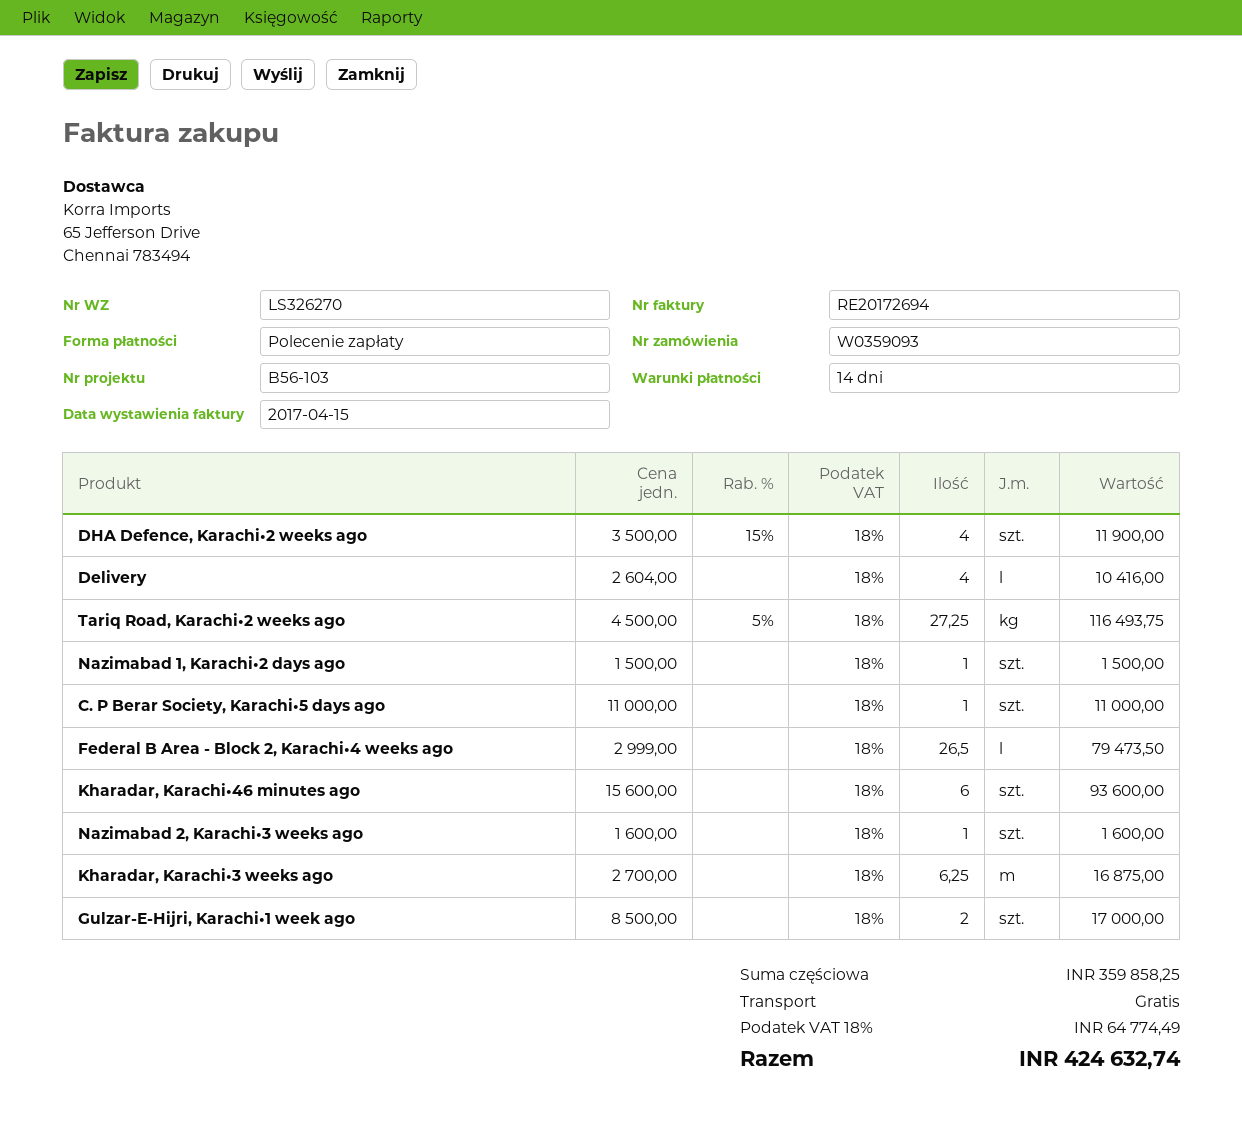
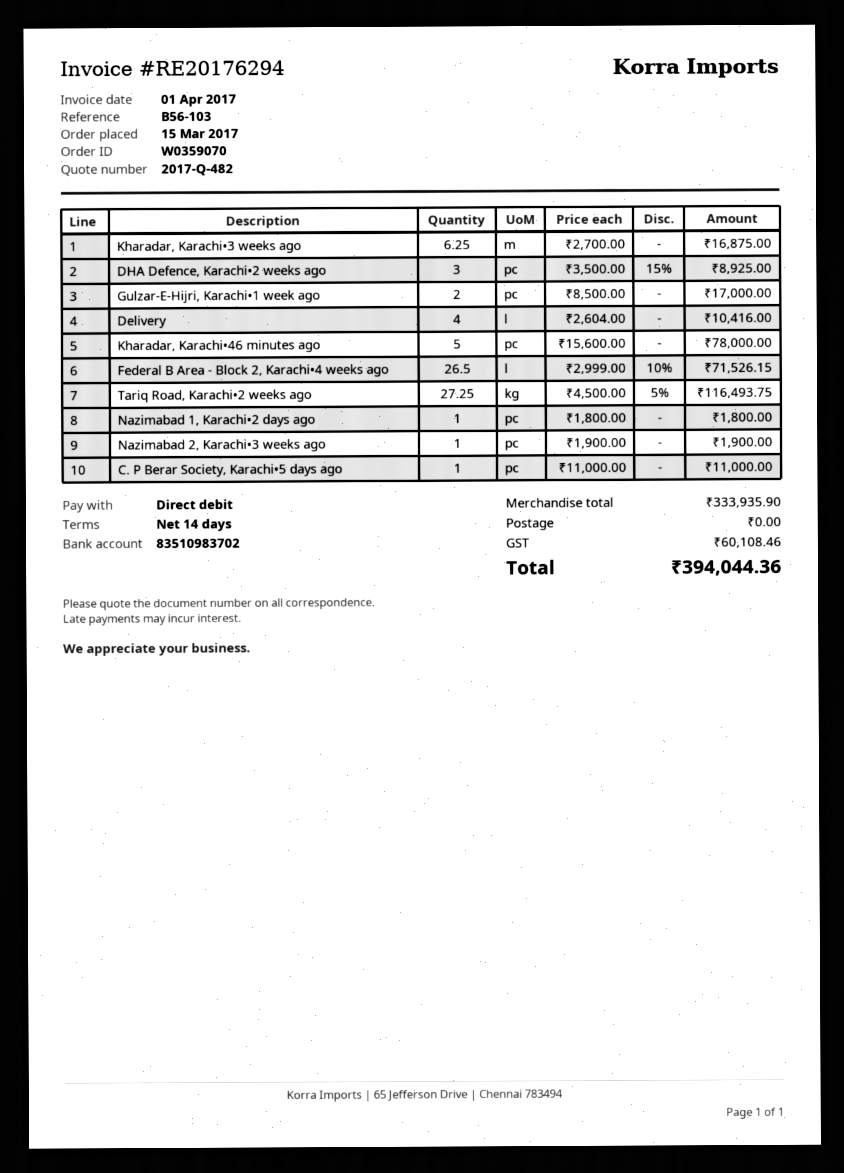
order number: W0359093 -> W0359070
invoice number: RE20172694 -> RE20176294
invoice date: 2017-04-15 -> 2017-04-01
DHA Defence, Karachi•2 weeks ago: 4 x 3500.00 - 15% = 11900.00 -> 3 x 3500.00 - 15% = 8925.00
Nazimabad 1, Karachi•2 days ago: 1 x 1500.00 = 1500.00 -> 1 x 1800.00 = 1800.00
Federal B Area - Block 2, Karachi•4 weeks ago: 26.5 x 2999.00 = 79473.50 -> 26.5 x 2999.00 - 10% = 71526.15
Kharadar, Karachi•46 minutes ago: 6 x 15600.00 = 93600.00 -> 5 x 15600.00 = 78000.00
Nazimabad 2, Karachi•3 weeks ago: 1 x 1600.00 = 1600.00 -> 1 x 1900.00 = 1900.00
subtotal: 359858.25 -> 333935.90
tax: 64774.49 -> 60108.46
total: 424632.74 -> 394044.36

